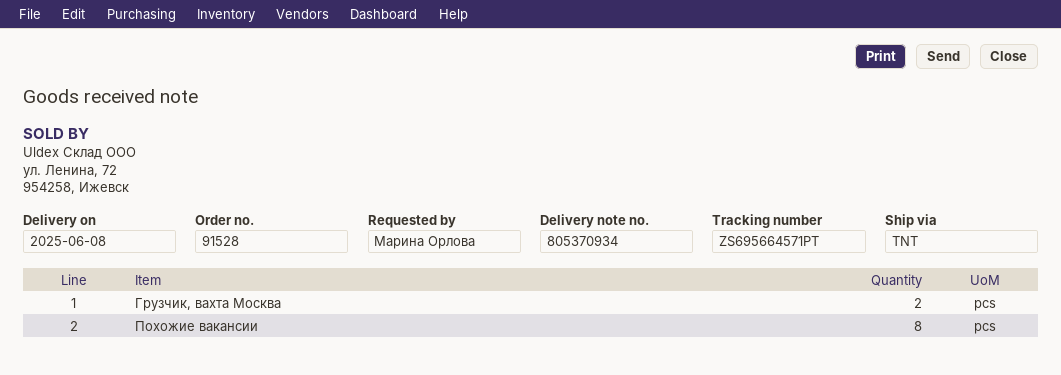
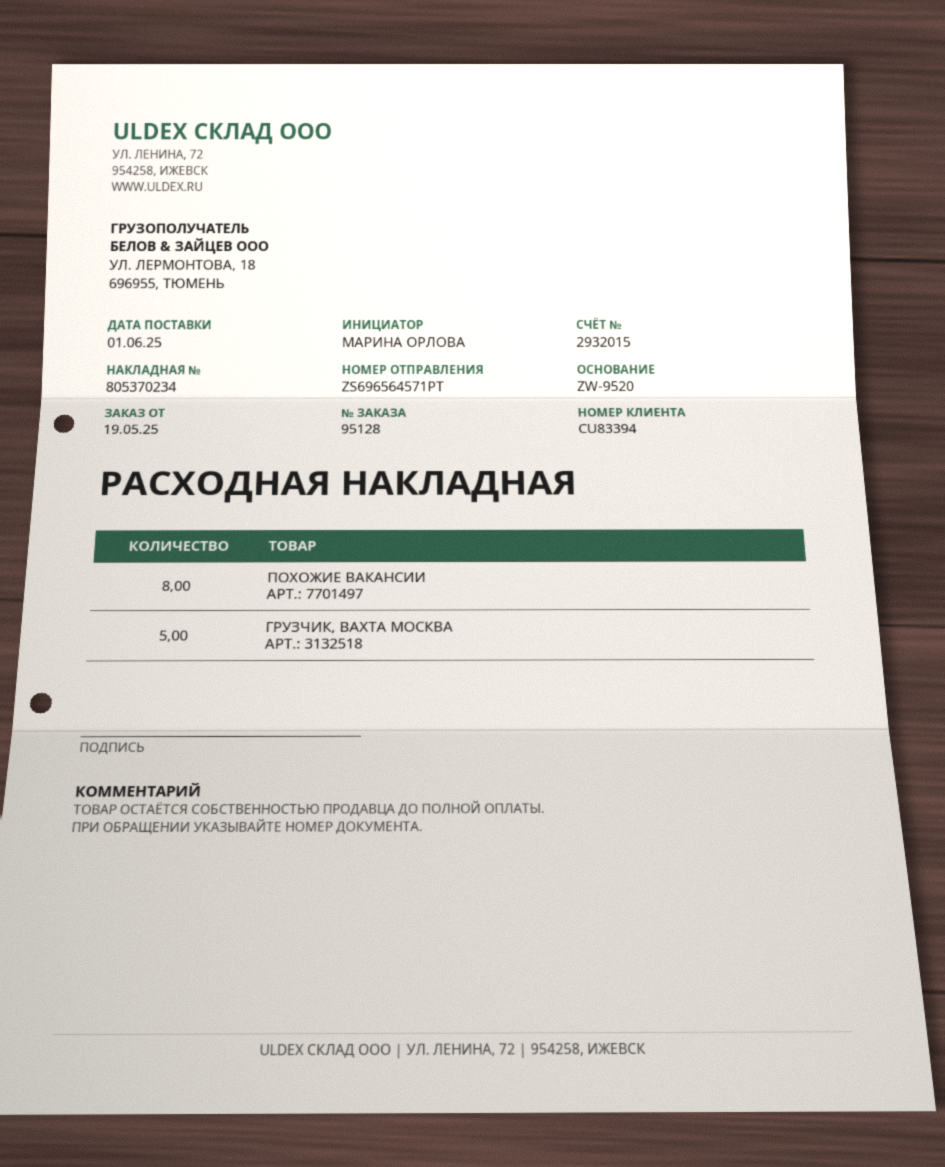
order number: 91528 -> 95128
delivery note number: 805370934 -> 805370234
delivery date: 2025-06-08 -> 2025-06-01
tracking number: ZS695664571PT -> ZS696564571PT
Грузчик, вахта Москва: 2 -> 5

